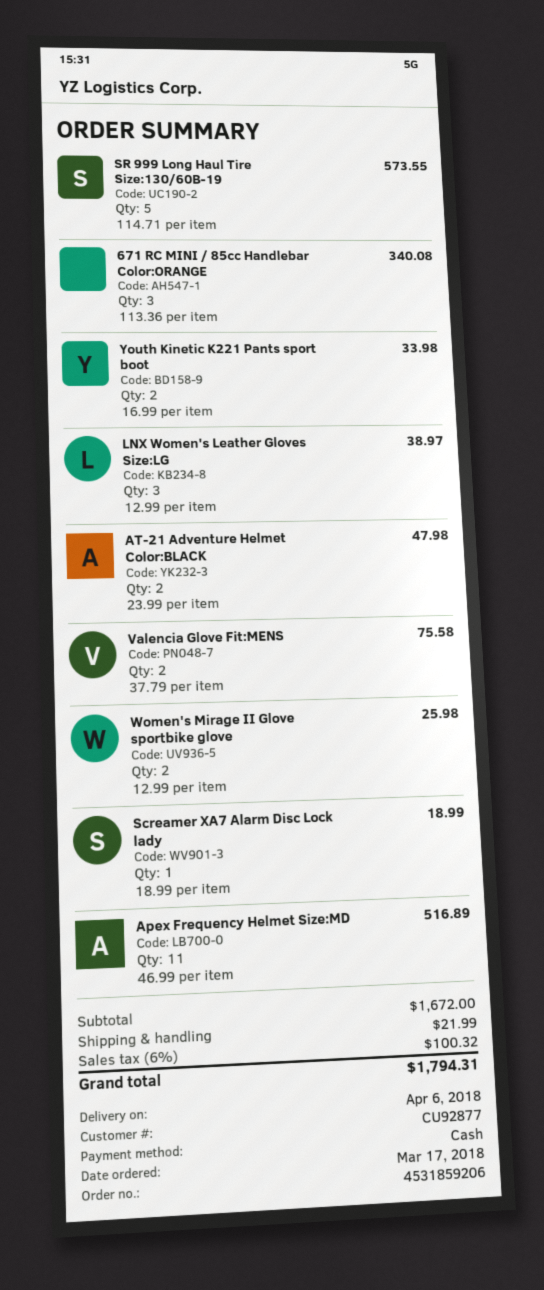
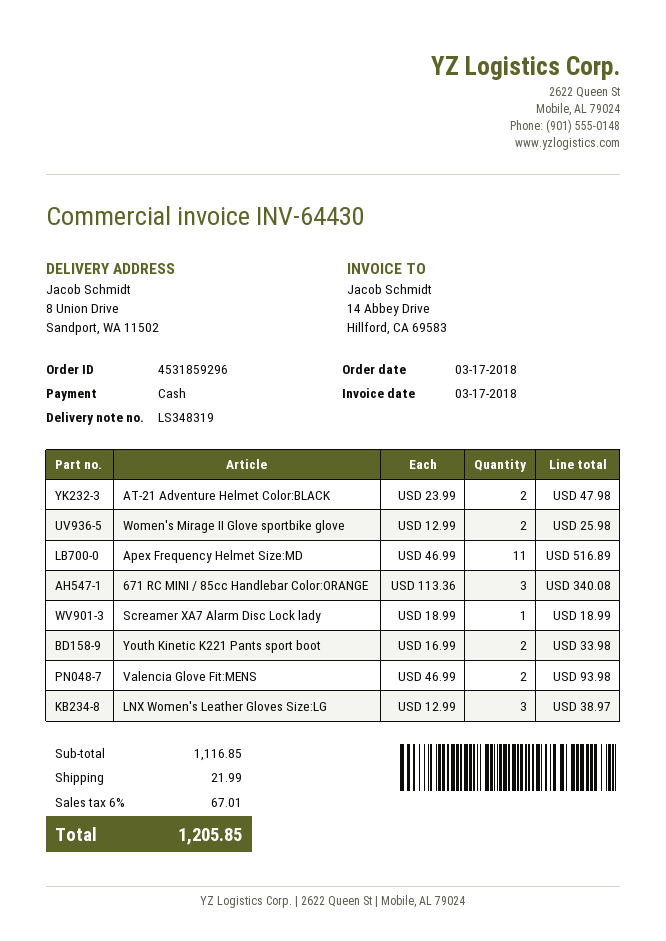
order number: 4531859206 -> 4531859296
SR 999 Long Haul Tire Size:130/60B-19: 5 x 114.71 = 573.55 -> none
Valencia Glove Fit:MENS: 2 x 37.79 = 75.58 -> 2 x 46.99 = 93.98
subtotal: 1672.00 -> 1116.85
tax: 6% = 100.32 -> 6% = 67.01
total: 1794.31 -> 1205.85

